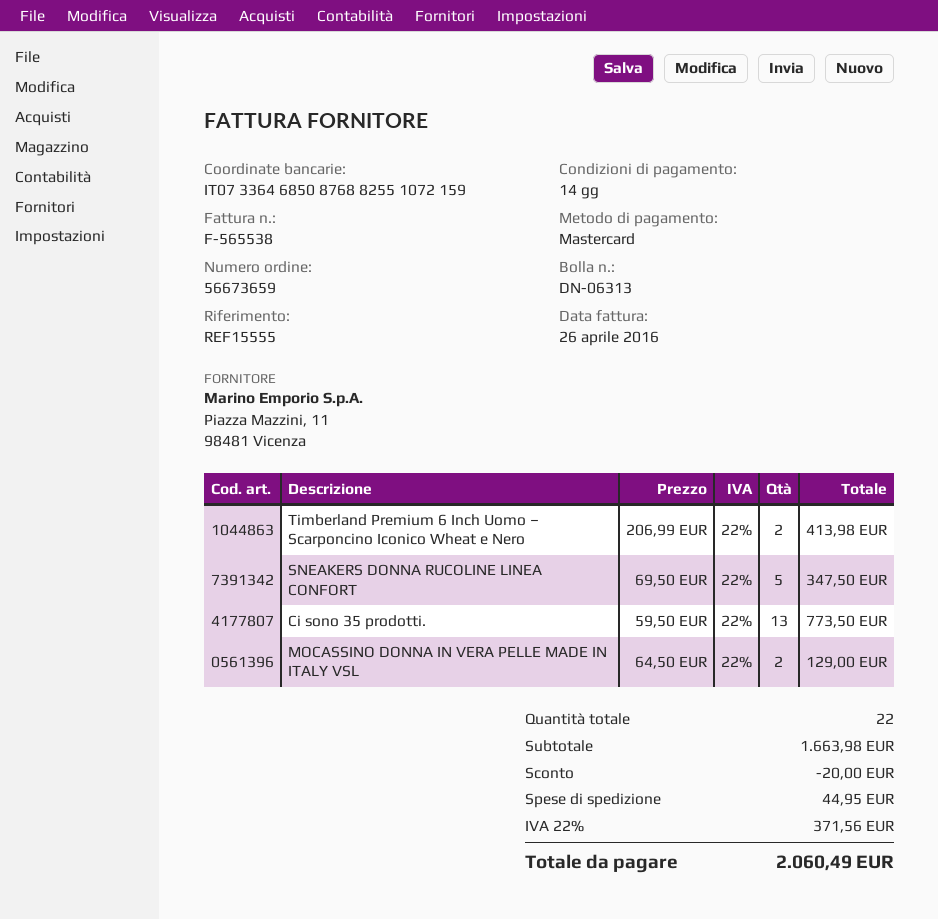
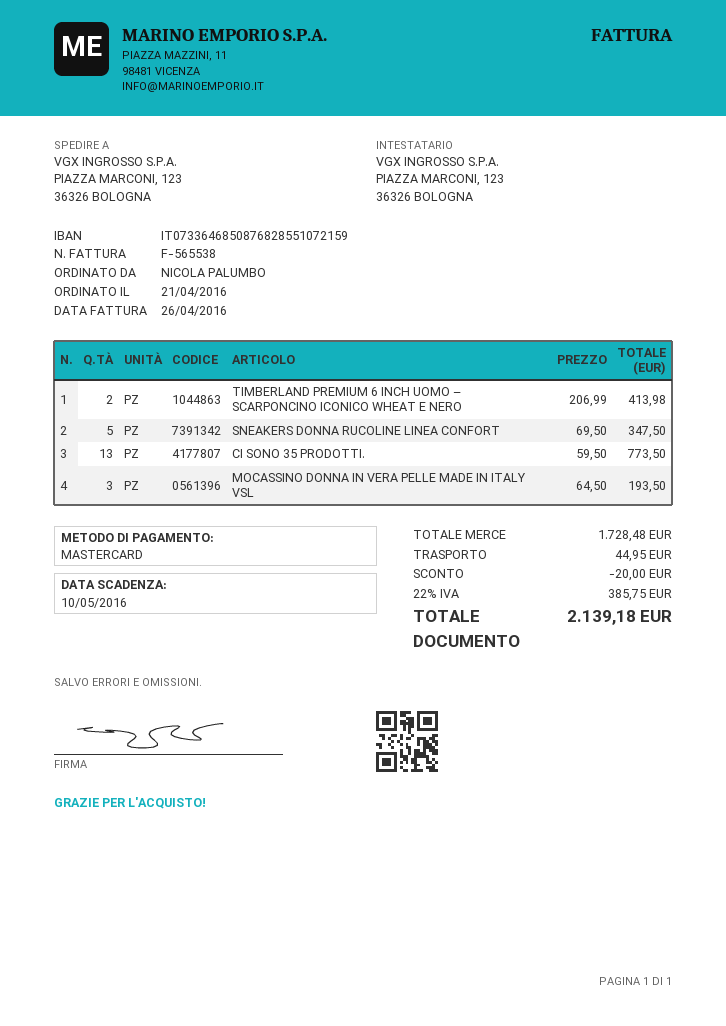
bank account: IT0733646850876882551072159 -> IT0733646850876828551072159
MOCASSINO DONNA IN VERA PELLE MADE IN ITALY VSL: 2 x 64.50 = 129.00 -> 3 x 64.50 = 193.50
subtotal: 1663.98 -> 1728.48
tax: 22% = 371.56 -> 22% = 385.75
total: 2060.49 -> 2139.18

